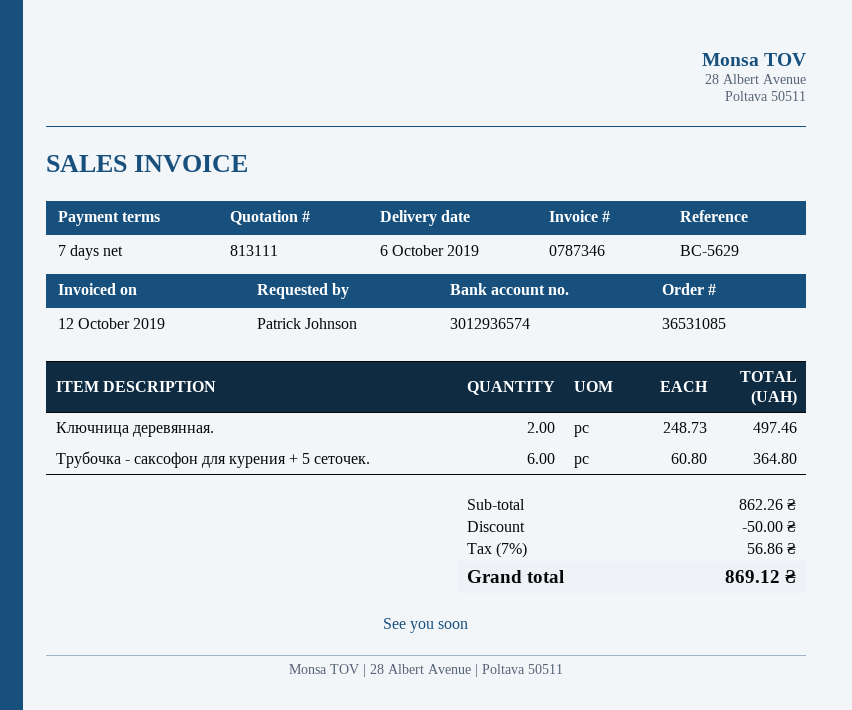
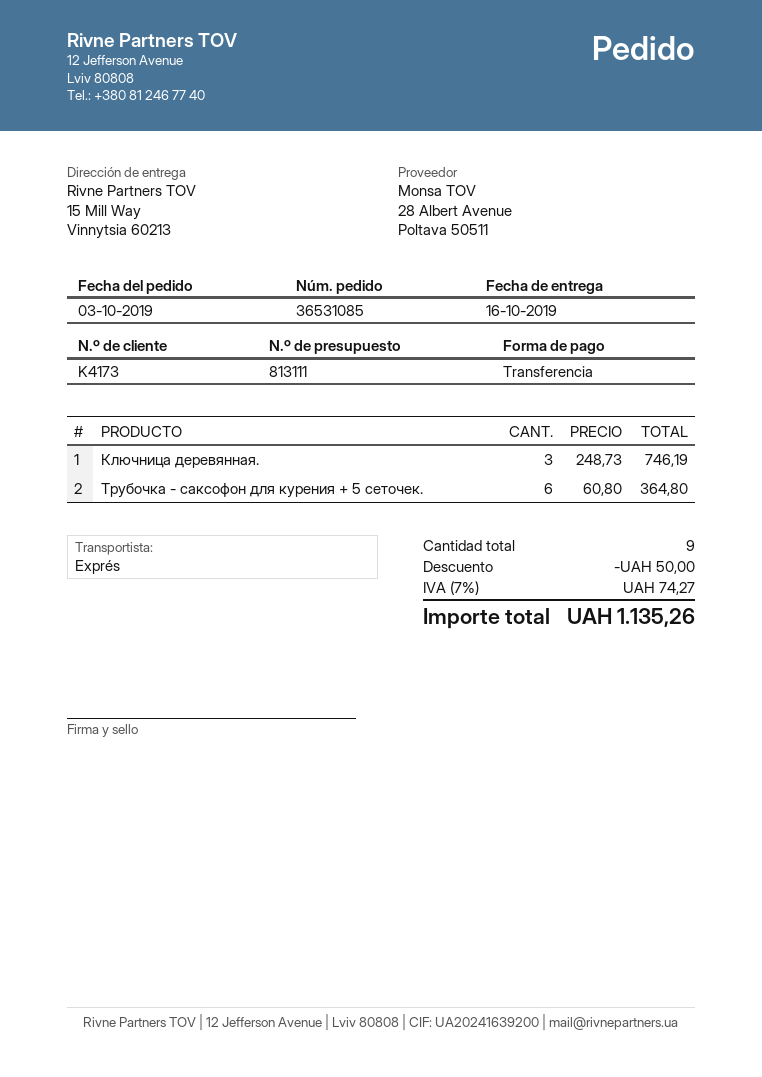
delivery date: 2019-10-06 -> 2019-10-16
Ключница деревянная.: 2 x 248.73 = 497.46 -> 3 x 248.73 = 746.19
tax: 7% = 56.86 -> 7% = 74.27
total: 869.12 -> 1135.26

